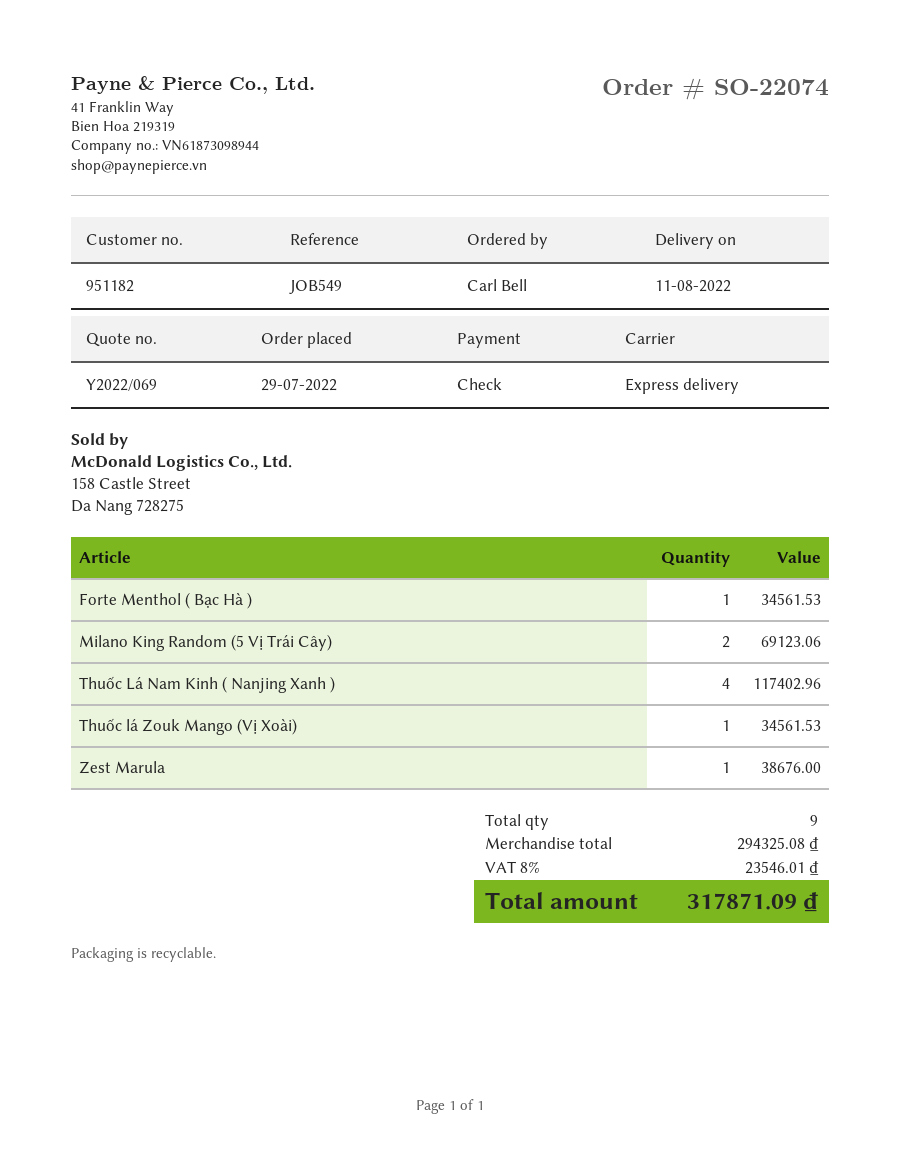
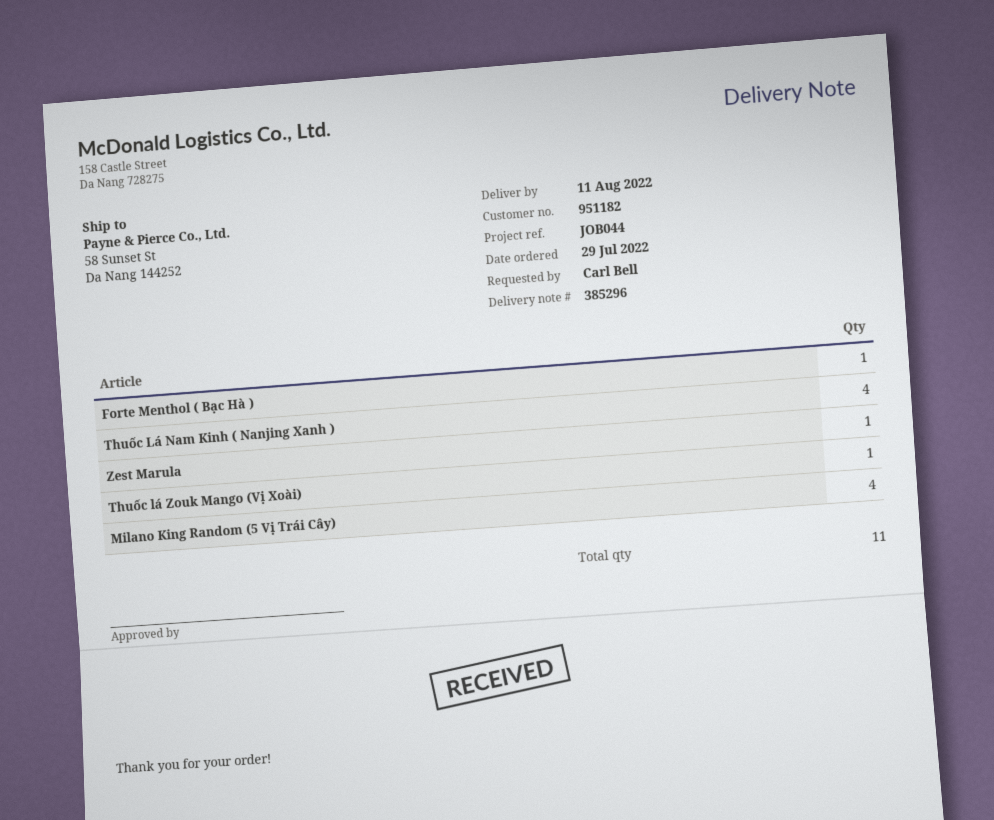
reference: JOB549 -> JOB044
Milano King Random (5 Vị Trái Cây): 2 -> 4
total quantity: 9 -> 11

